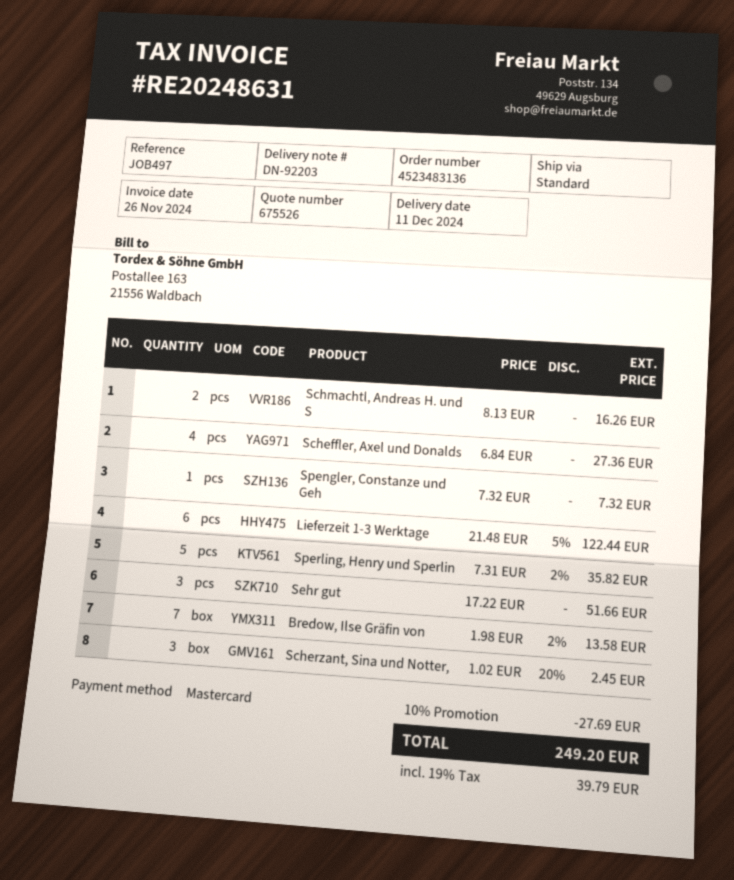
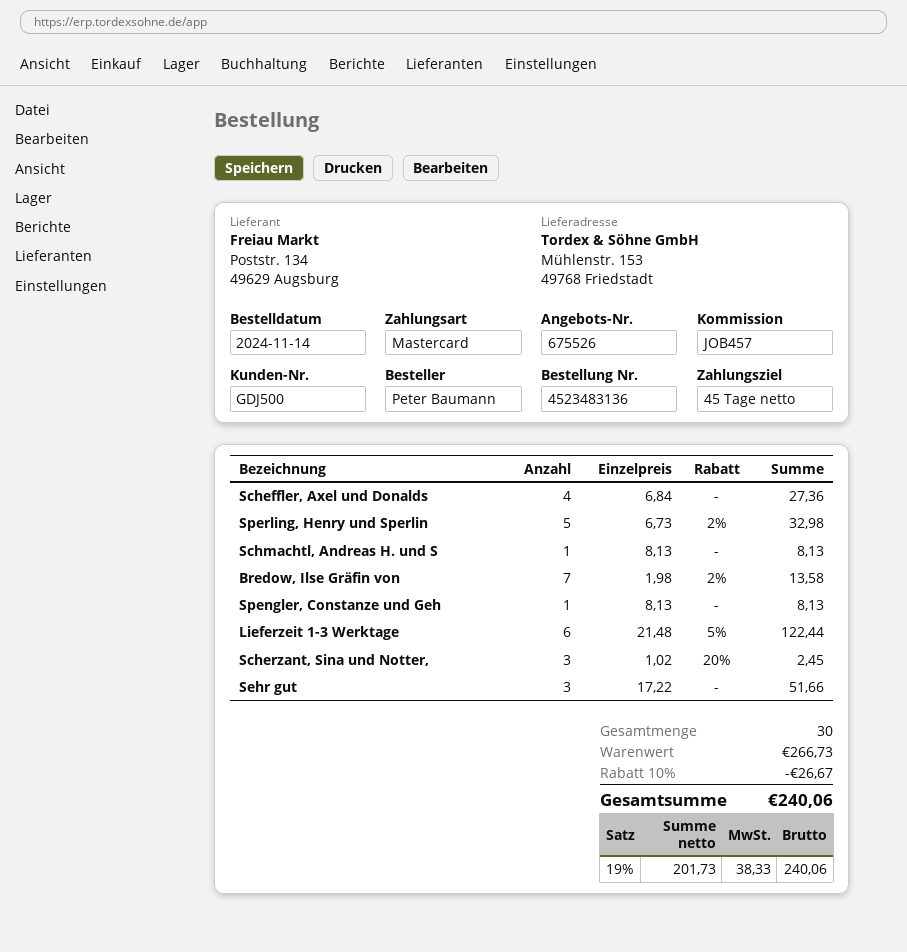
reference: JOB497 -> JOB457
Schmachtl, Andreas H. und S: 2 x 8.13 = 16.26 -> 1 x 8.13 = 8.13
Spengler, Constanze und Geh: 1 x 7.32 = 7.32 -> 1 x 8.13 = 8.13
Sperling, Henry und Sperlin: 5 x 7.31 - 2% = 35.82 -> 5 x 6.73 - 2% = 32.98
discount: 10% = 27.69 -> 10% = 26.67
tax: 19% = 39.79 -> 19% = 38.33
total: 249.20 -> 240.06

